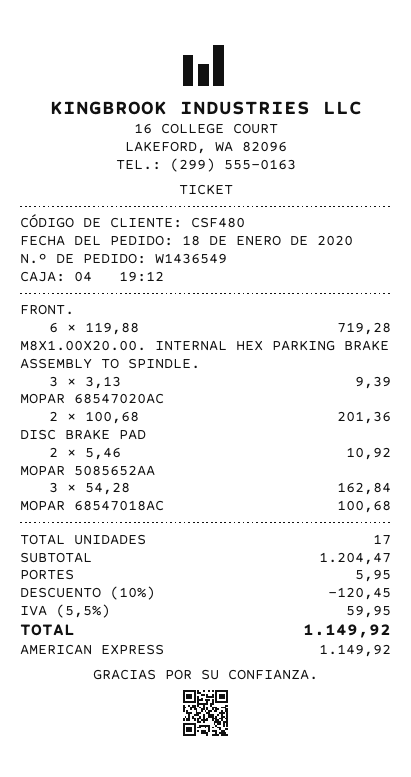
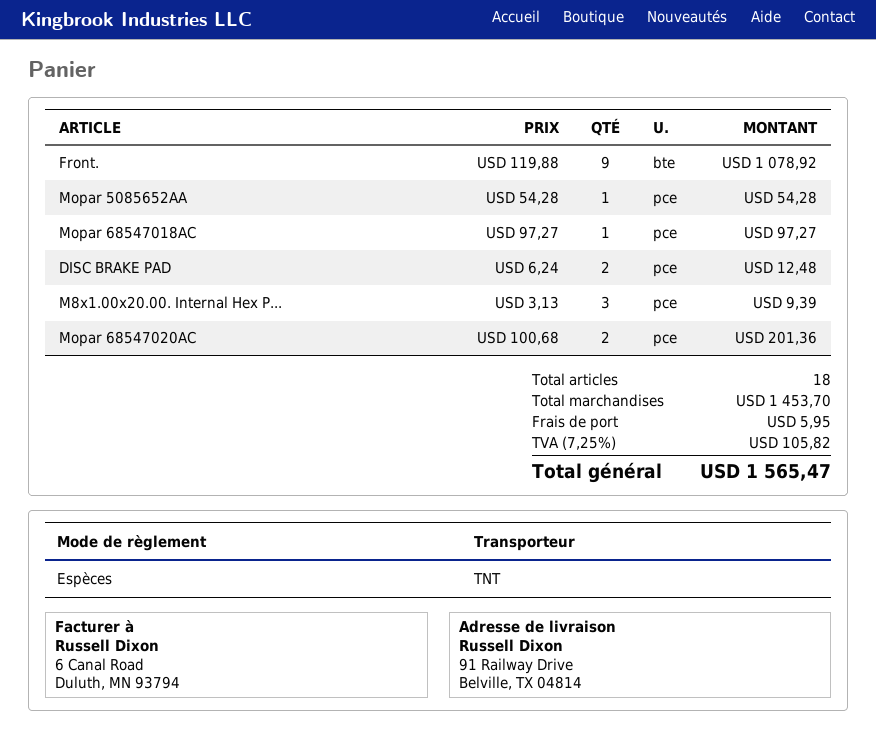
payment method: American Express -> cash
FRONT.: 6 x 119.88 = 719.28 -> 9 x 119.88 = 1078.92
DISC BRAKE PAD: 2 x 5.46 = 10.92 -> 2 x 6.24 = 12.48
MOPAR 5085652AA: 3 x 54.28 = 162.84 -> 1 x 54.28 = 54.28
MOPAR 68547018AC: 1 x 100.68 = 100.68 -> 1 x 97.27 = 97.27
total quantity: 17 -> 18
subtotal: 1204.47 -> 1453.70
discount: 10% = 120.45 -> none
tax: 5.5% = 59.95 -> 7.25% = 105.82
total: 1149.92 -> 1565.47

